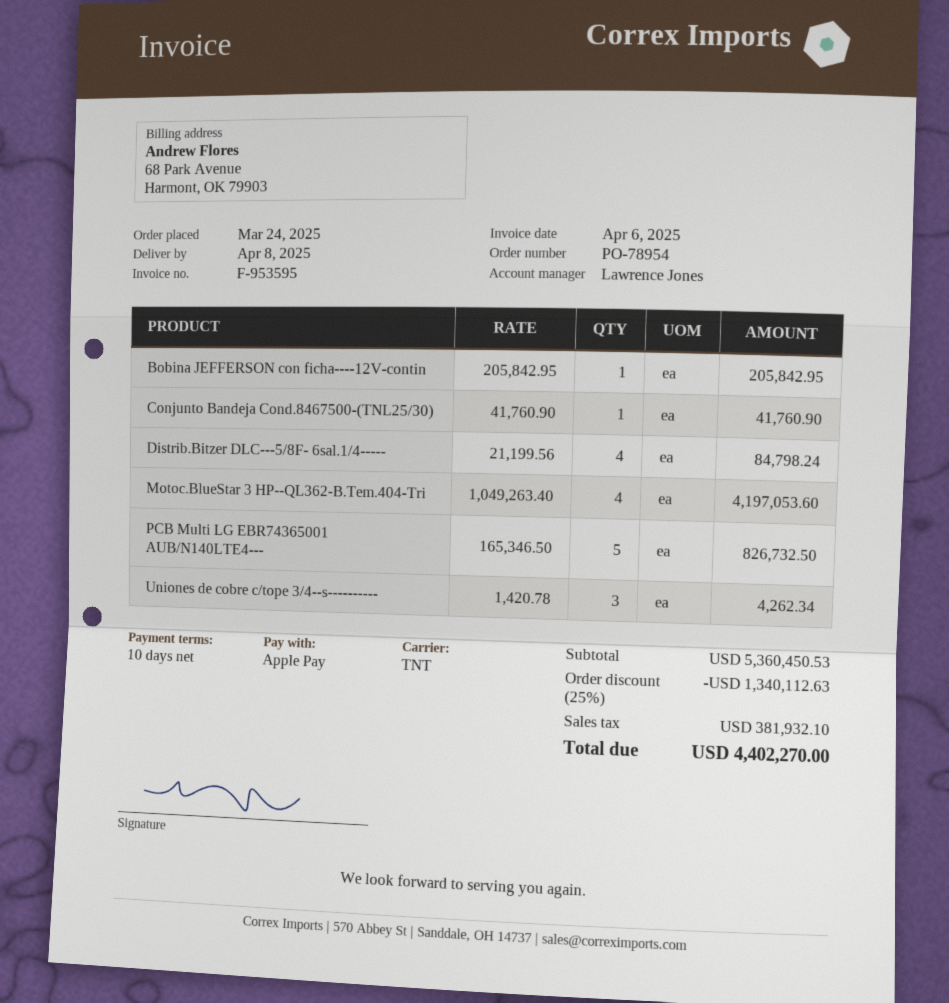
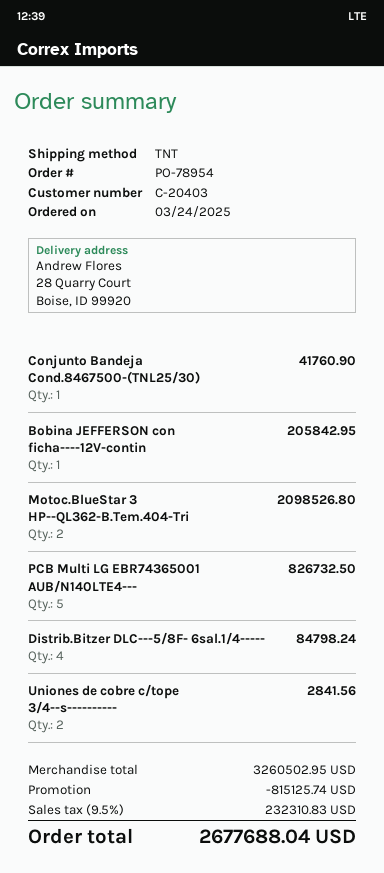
Motoc.BlueStar 3 HP--QL362-B.Tem.404-Tri: 4 for 4197053.60 -> 2 for 2098526.80
Uniones de cobre c/tope 3/4--s----------: 3 for 4262.34 -> 2 for 2841.56
subtotal: 5360450.53 -> 3260502.95
discount: 1340112.63 -> 815125.74
tax: 381932.10 -> 232310.83
total: 4402270.00 -> 2677688.04

